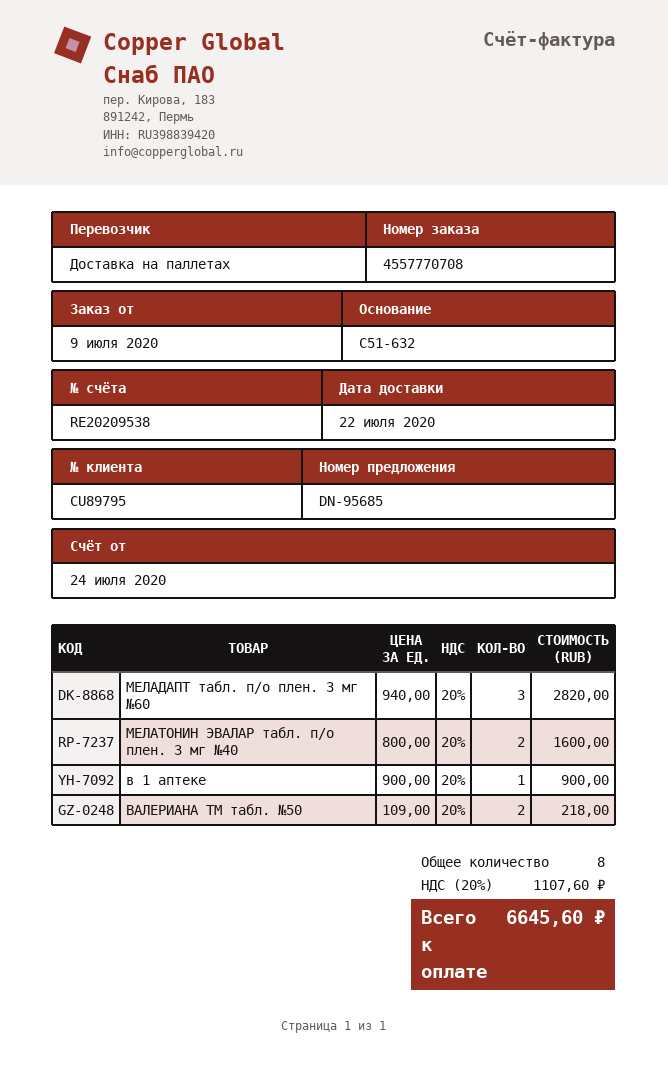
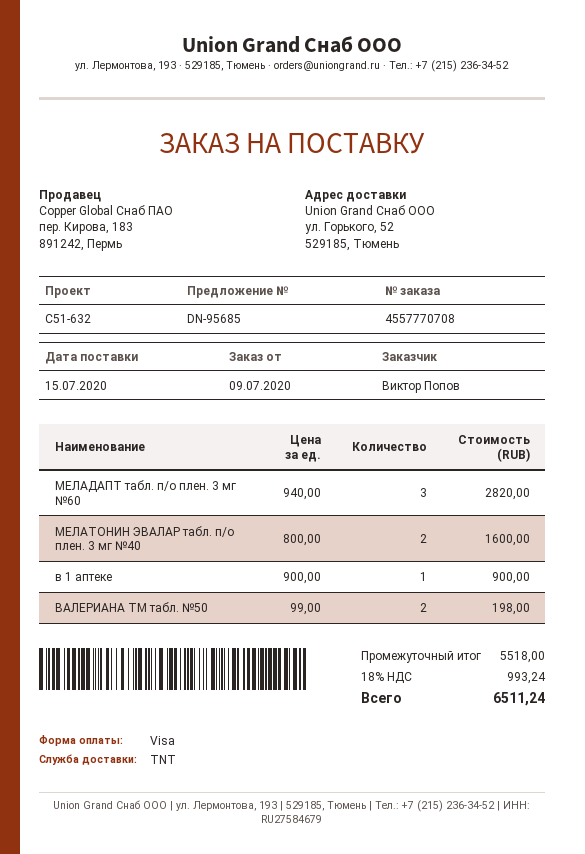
delivery date: 2020-07-22 -> 2020-07-15
shipping method: pallet freight -> TNT
ВАЛЕРИАНА ТМ табл. №50: 2 x 109.00 = 218.00 -> 2 x 99.00 = 198.00
tax: 20% = 1107.60 -> 18% = 993.24
total: 6645.60 -> 6511.24

